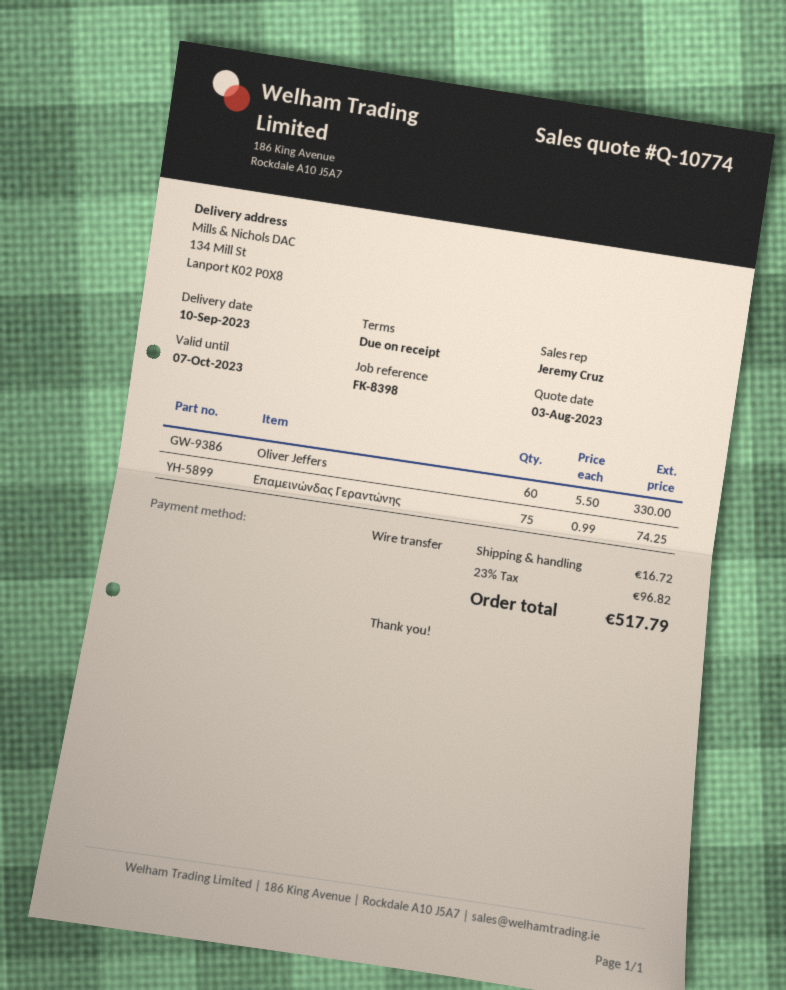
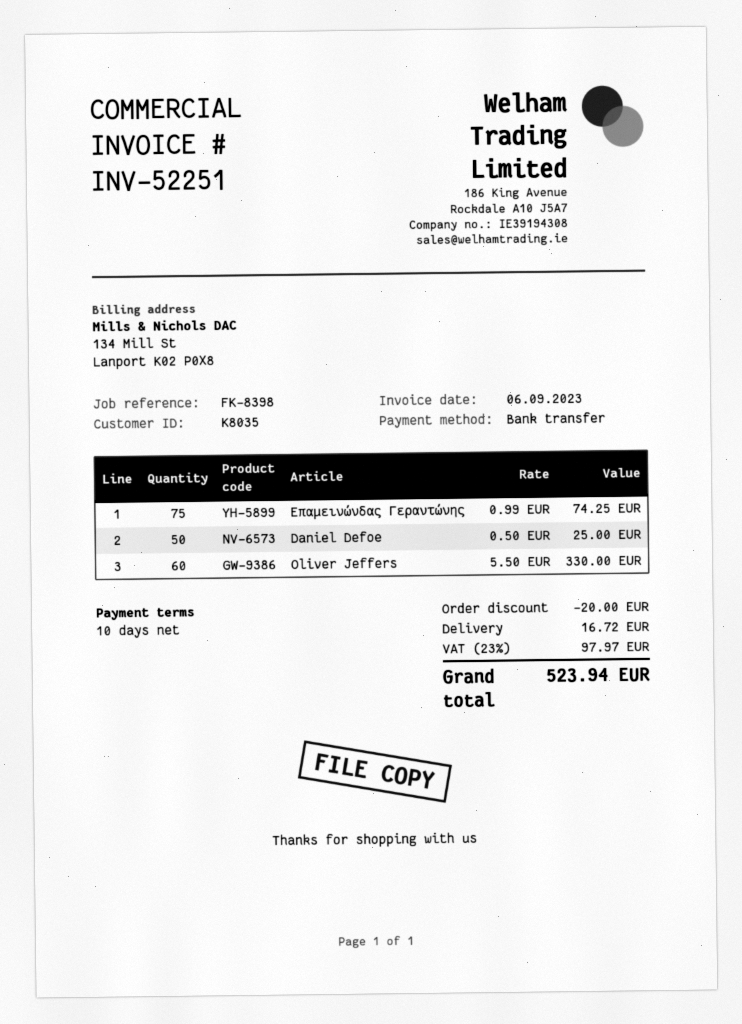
payment terms: on receipt -> 10 days
Daniel Defoe: none -> 50 x 0.50 = 25.00
discount: none -> 20.00
tax: 23% = 96.82 -> 23% = 97.97
total: 517.79 -> 523.94

